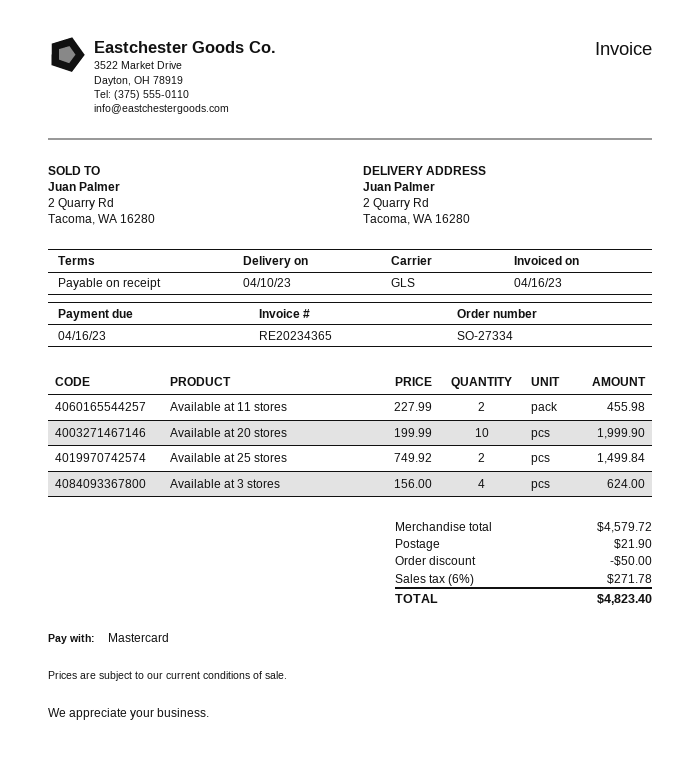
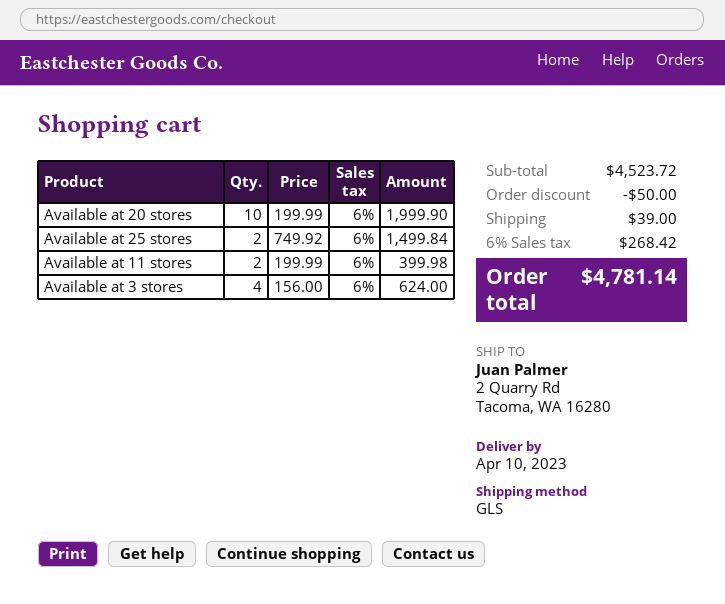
Available at 11 stores: 2 x 227.99 = 455.98 -> 2 x 199.99 = 399.98
subtotal: 4579.72 -> 4523.72
shipping: 21.90 -> 39.00
tax: 6% = 271.78 -> 6% = 268.42
total: 4823.40 -> 4781.14

